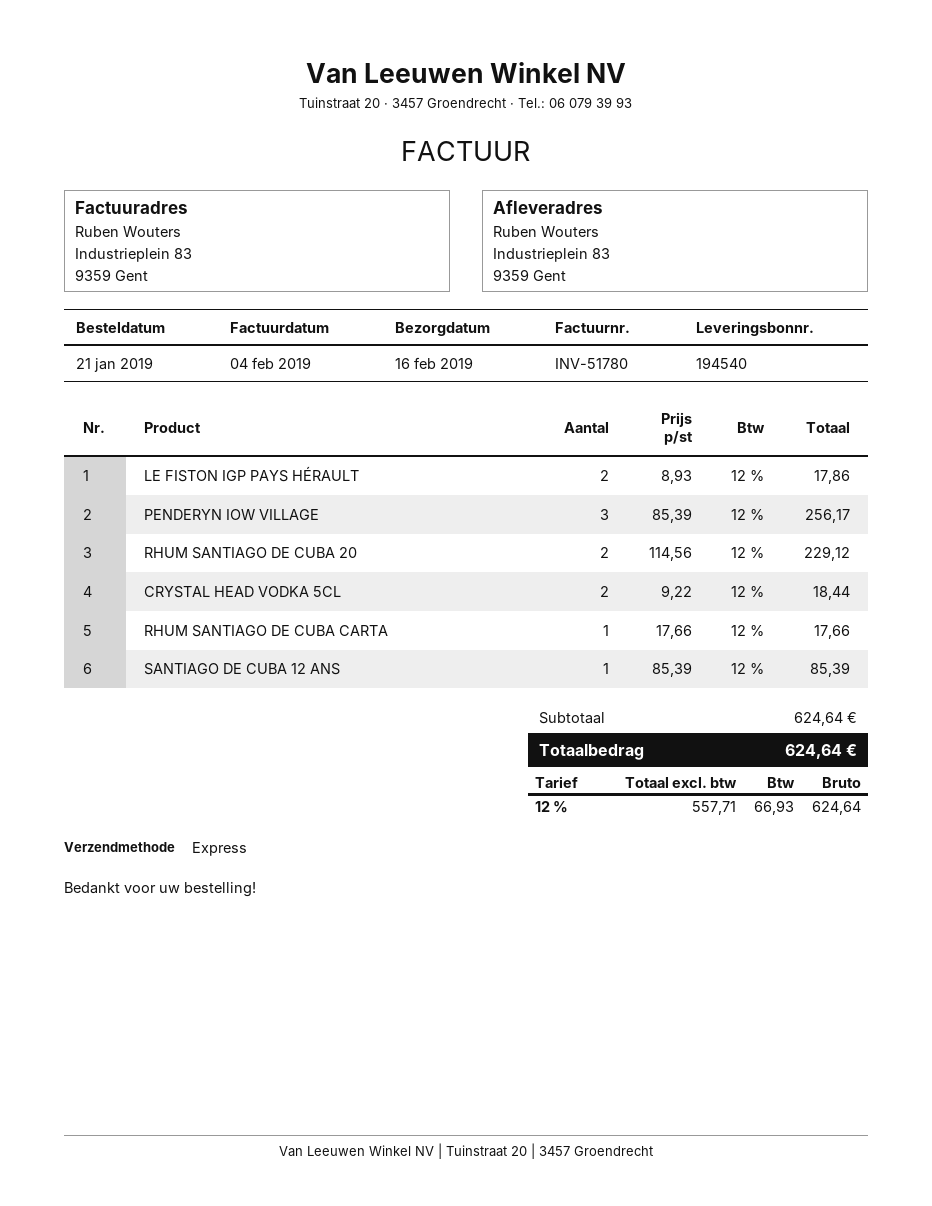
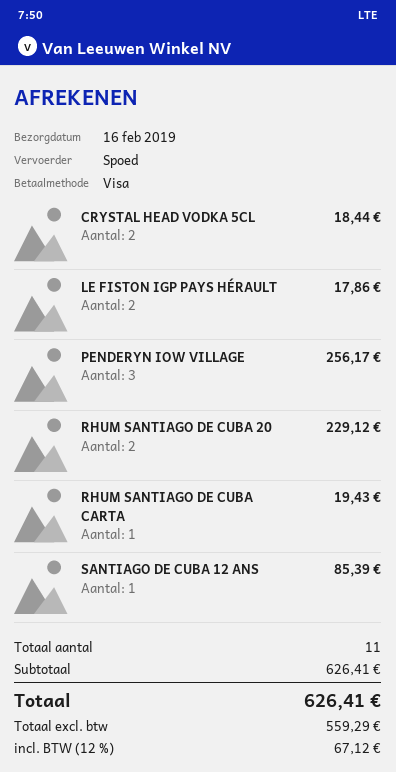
RHUM SANTIAGO DE CUBA CARTA: 1 for 17.66 -> 1 for 19.43
subtotal: 624.64 -> 626.41
net: 557.71 -> 559.29
tax: 12% = 66.93 -> 12% = 67.12
total: 624.64 -> 626.41

